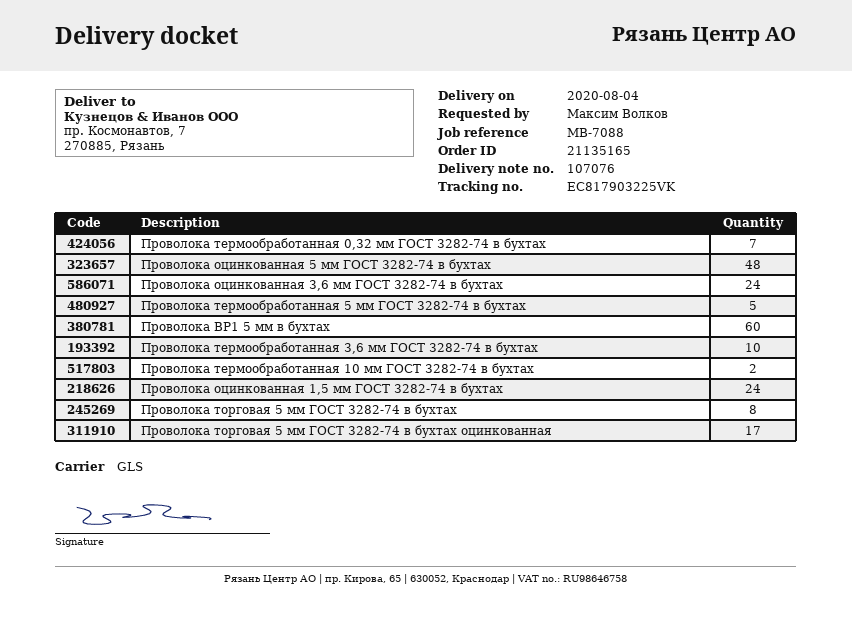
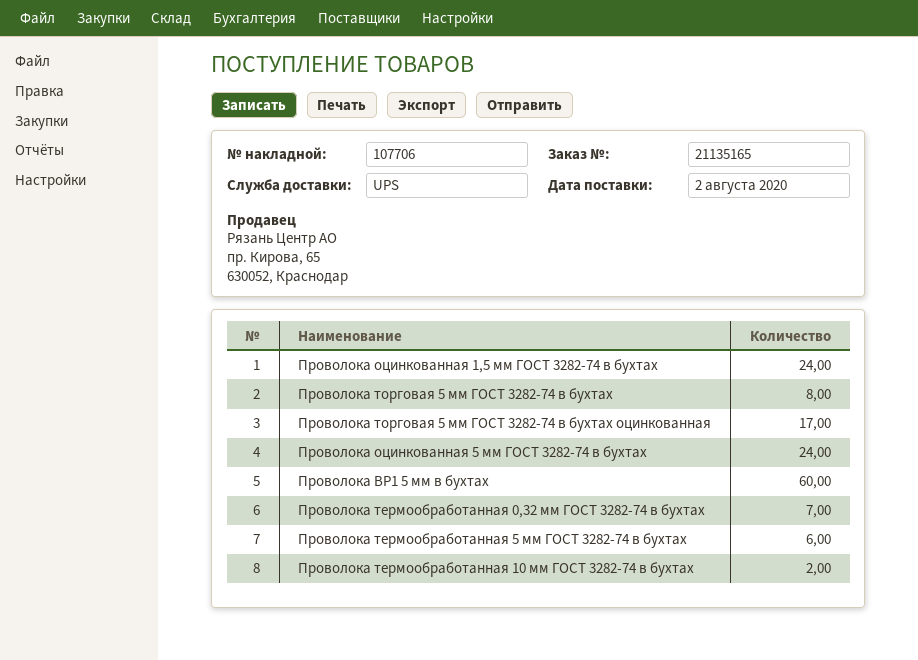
delivery note number: 107076 -> 107706
delivery date: 2020-08-04 -> 2020-08-02
shipping method: GLS -> UPS
Проволока оцинкованная 5 мм ГОСТ 3282-74 в бухтах: 48 -> 24
Проволока оцинкованная 3,6 мм ГОСТ 3282-74 в бухтах: 24 -> none
Проволока термообработанная 5 мм ГОСТ 3282-74 в бухтах: 5 -> 6
Проволока термообработанная 3,6 мм ГОСТ 3282-74 в бухтах: 10 -> none

